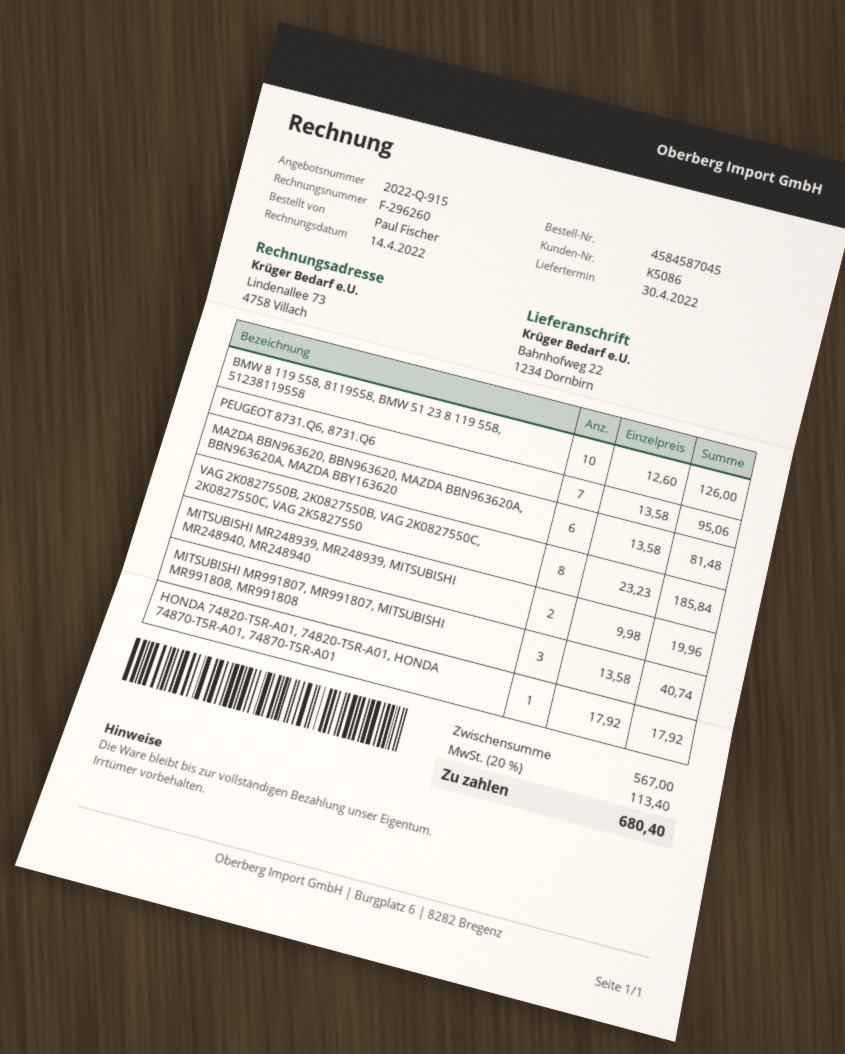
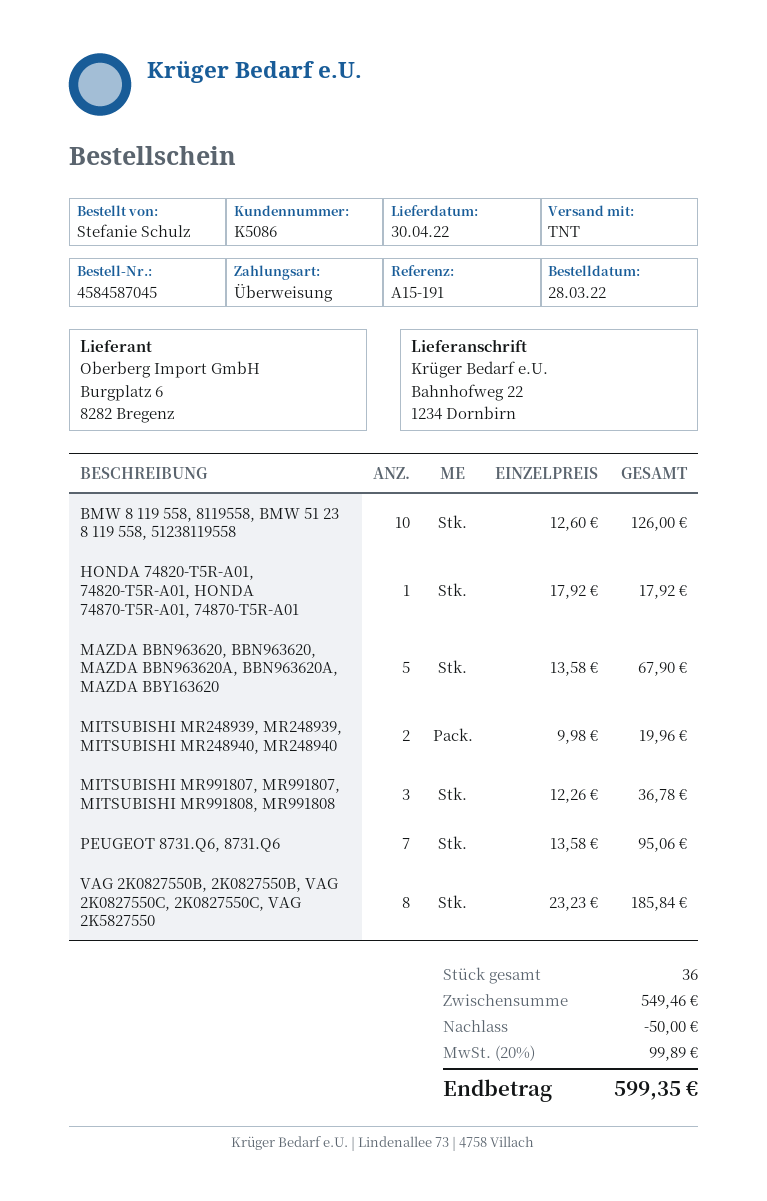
ordered by: Paul Fischer -> Stefanie Schulz
MAZDA BBN963620, BBN963620, MAZDA BBN963620A, BBN963620A, MAZDA BBY163620: 6 x 13.58 = 81.48 -> 5 x 13.58 = 67.90
MITSUBISHI MR991807, MR991807, MITSUBISHI MR991808, MR991808: 3 x 13.58 = 40.74 -> 3 x 12.26 = 36.78
subtotal: 567.00 -> 549.46
discount: none -> 50.00
tax: 20% = 113.40 -> 20% = 99.89
total: 680.40 -> 599.35

